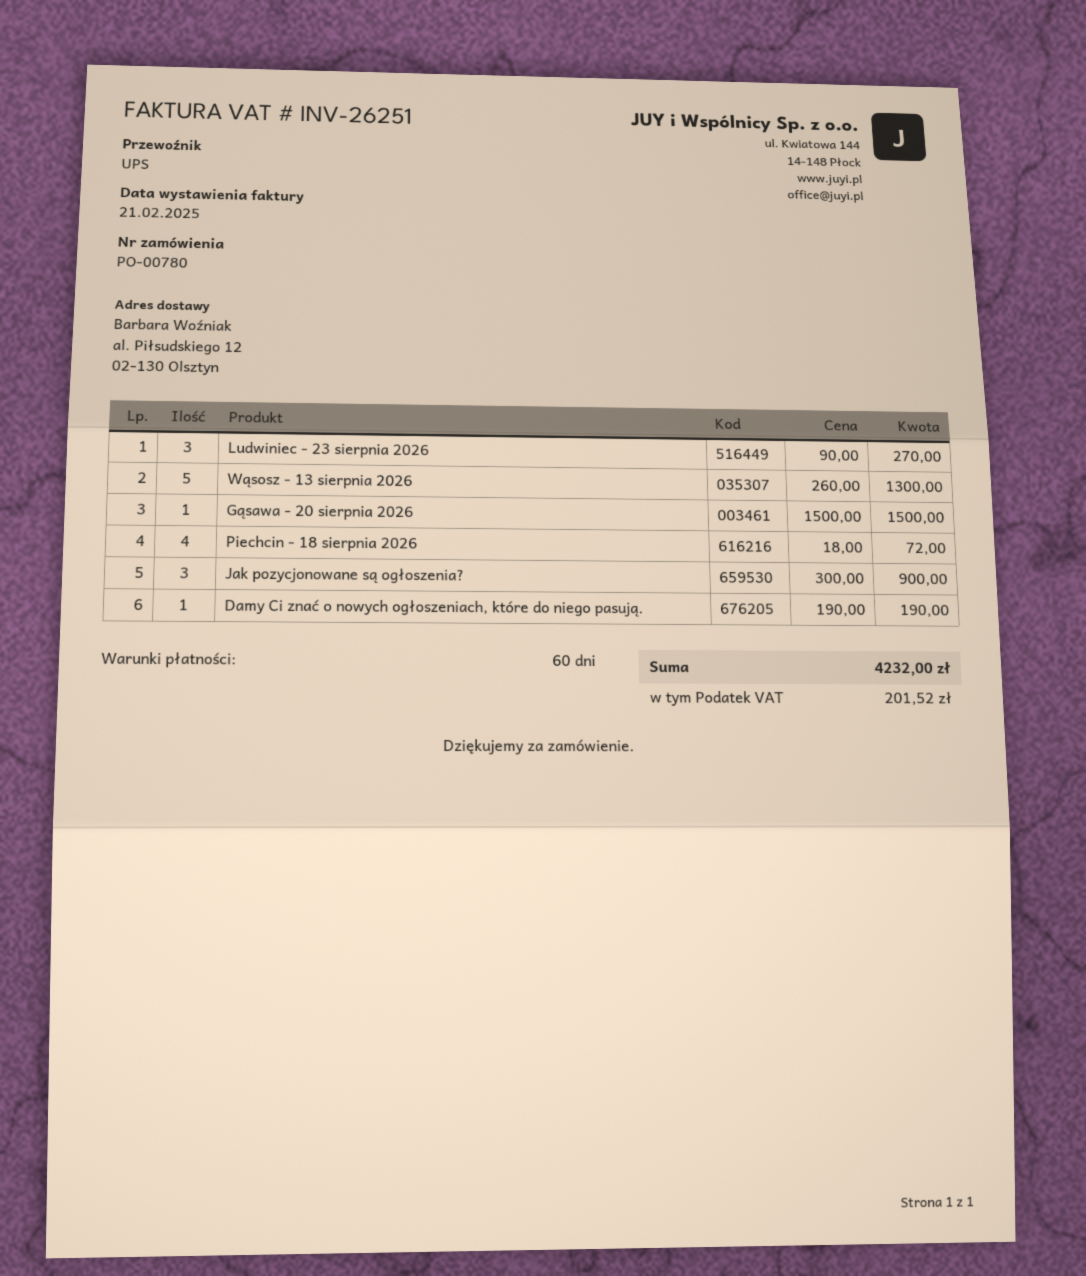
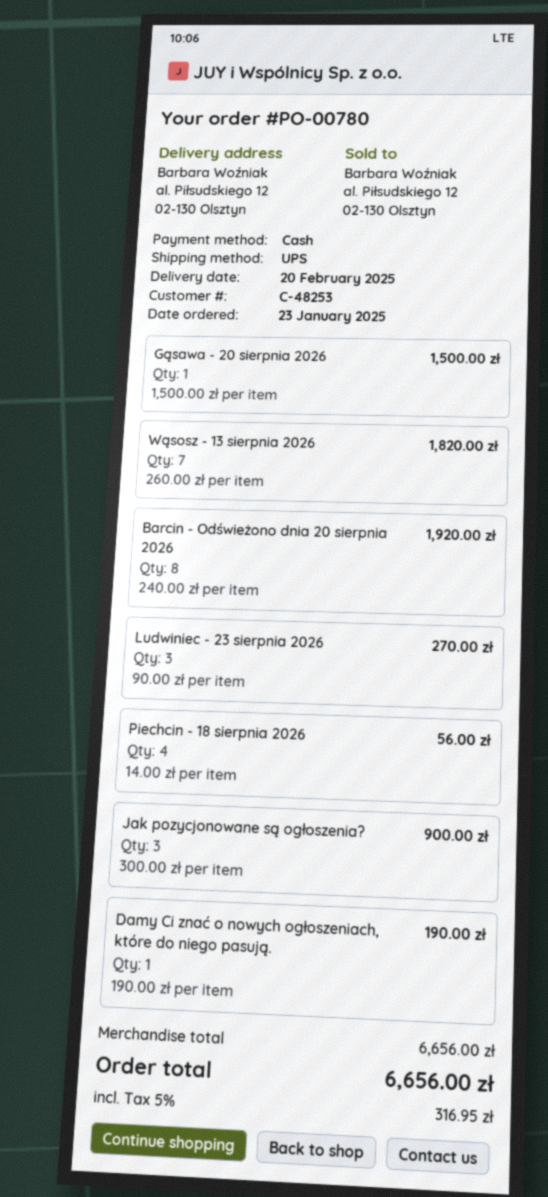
Wąsosz - 13 sierpnia 2026: 5 x 260.00 = 1300.00 -> 7 x 260.00 = 1820.00
Piechcin - 18 sierpnia 2026: 4 x 18.00 = 72.00 -> 4 x 14.00 = 56.00
Barcin - Odświeżono dnia 20 sierpnia 2026: none -> 8 x 240.00 = 1920.00
tax: 201.52 -> 316.95
total: 4232.00 -> 6656.00

